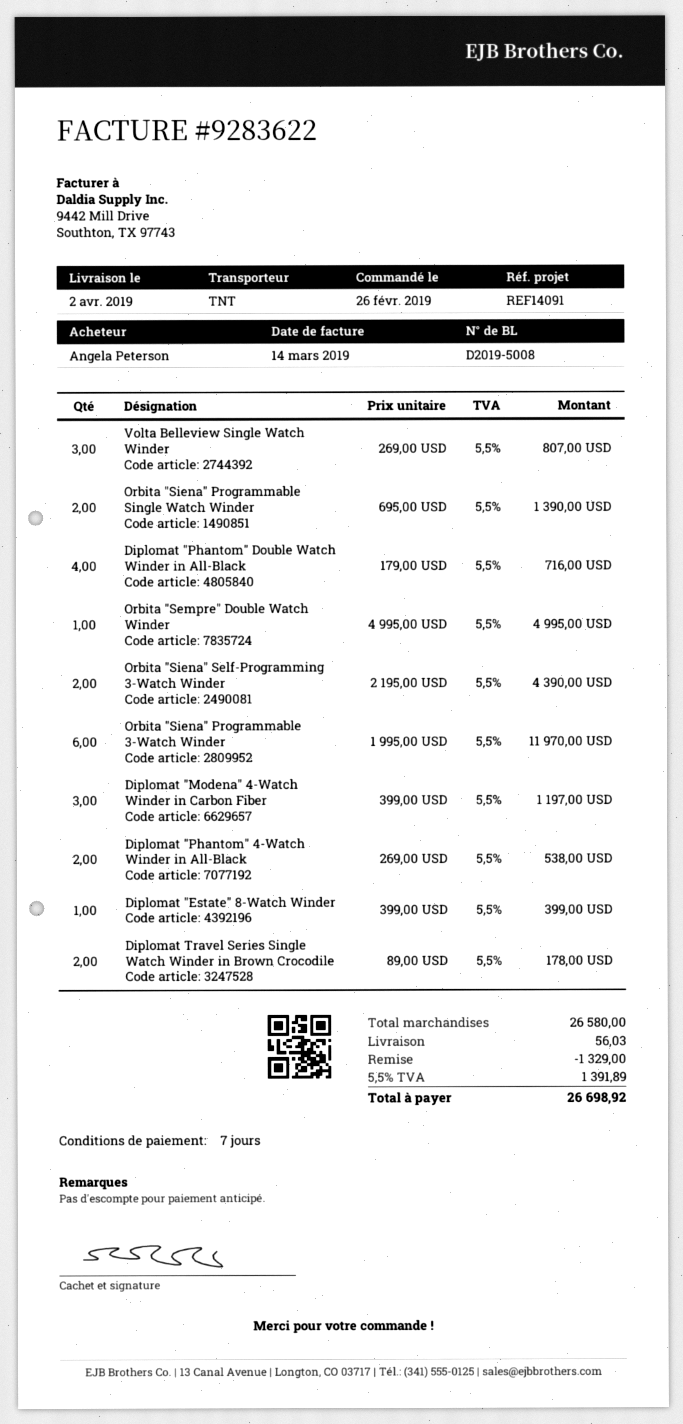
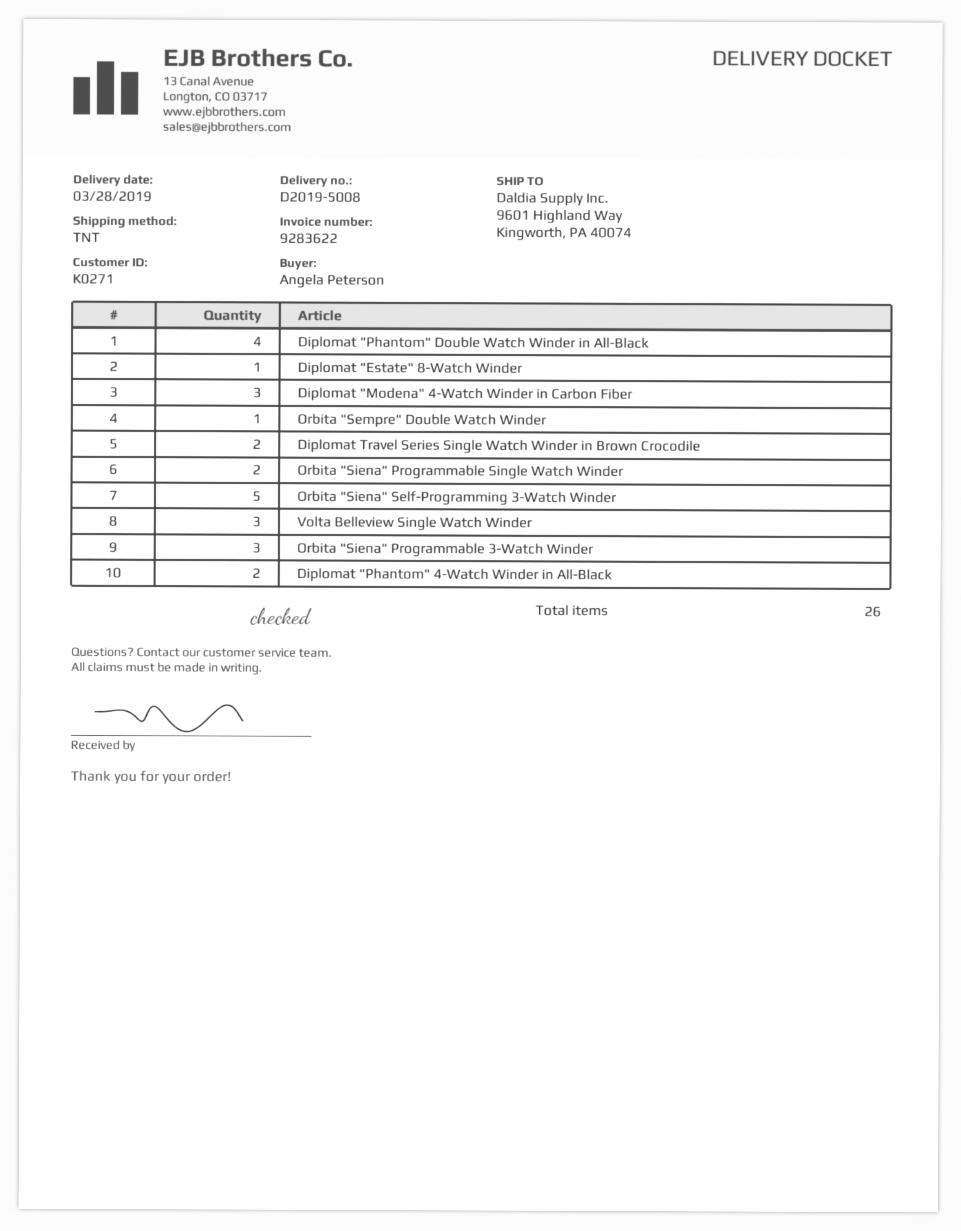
delivery date: 2019-04-02 -> 2019-03-28
Orbita "Siena" Self-Programming 3-Watch Winder: 2 -> 5
Orbita "Siena" Programmable 3-Watch Winder: 6 -> 3

